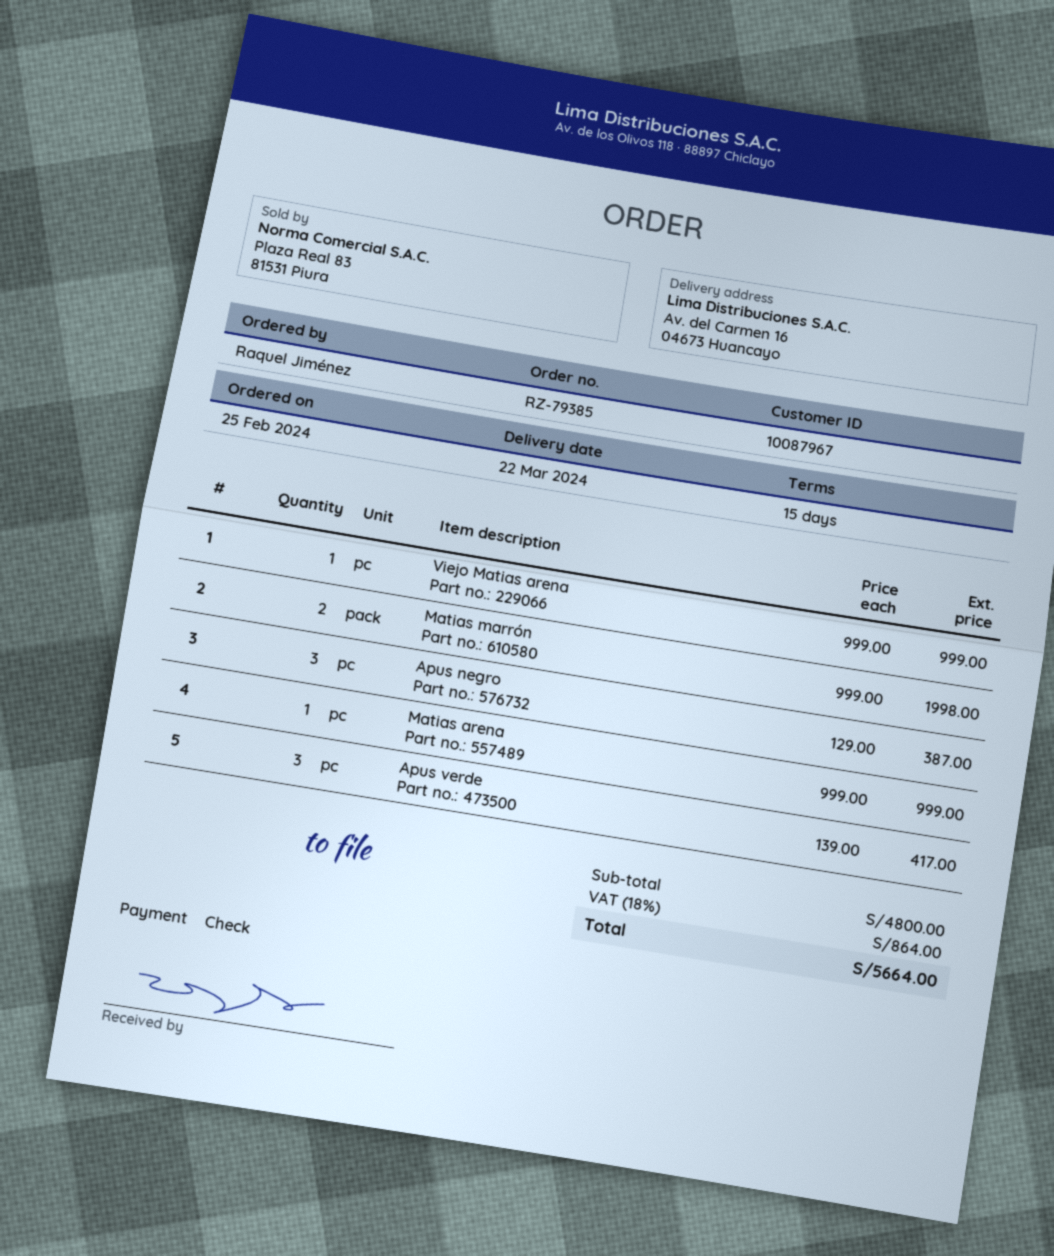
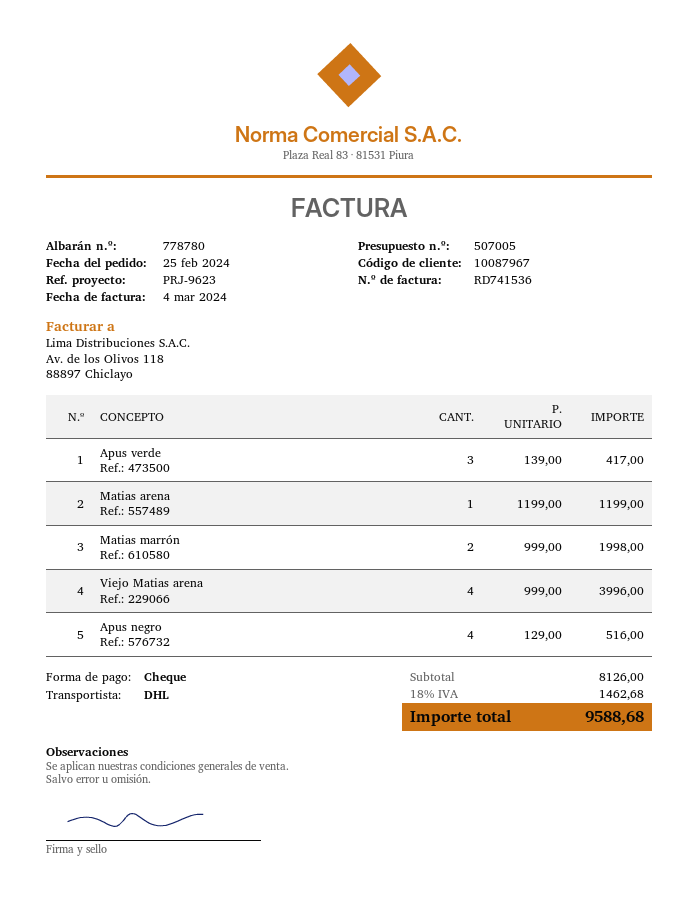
Viejo Matias arena: 1 x 999.00 = 999.00 -> 4 x 999.00 = 3996.00
Apus negro: 3 x 129.00 = 387.00 -> 4 x 129.00 = 516.00
Matias arena: 1 x 999.00 = 999.00 -> 1 x 1199.00 = 1199.00
subtotal: 4800.00 -> 8126.00
tax: 18% = 864.00 -> 18% = 1462.68
total: 5664.00 -> 9588.68

